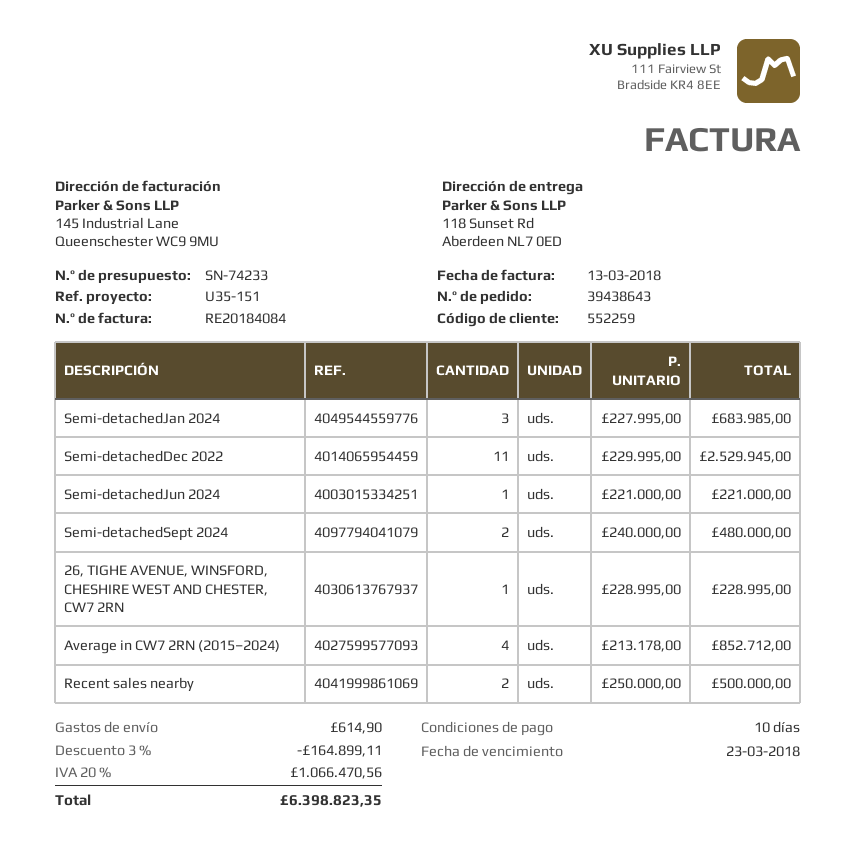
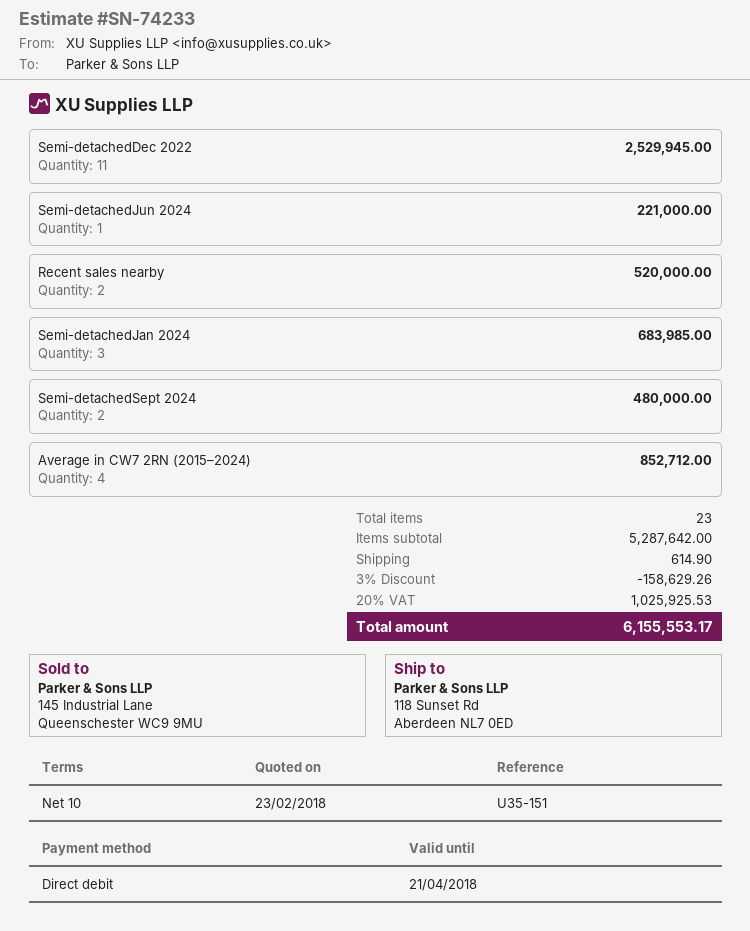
26, TIGHE AVENUE, WINSFORD, CHESHIRE WEST AND CHESTER, CW7 2RN: 1 for 228995.00 -> none
Recent sales nearby: 2 for 500000.00 -> 2 for 520000.00
discount: 3% = 164899.11 -> 3% = 158629.26
tax: 20% = 1066470.56 -> 20% = 1025925.53
total: 6398823.35 -> 6155553.17

